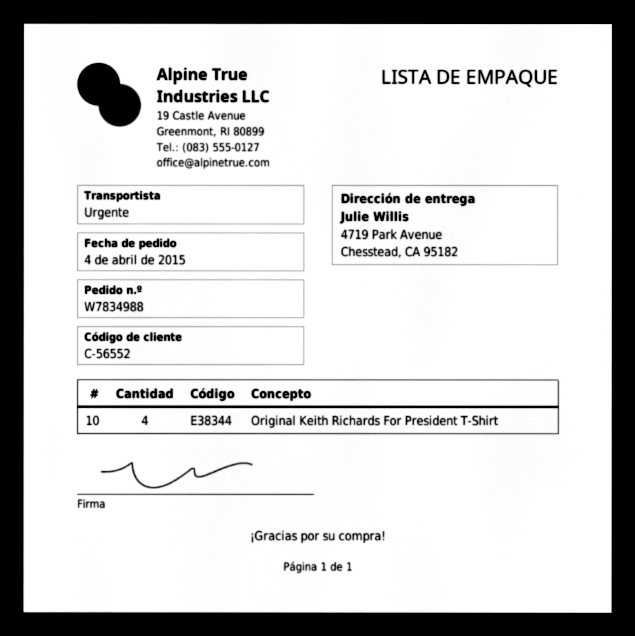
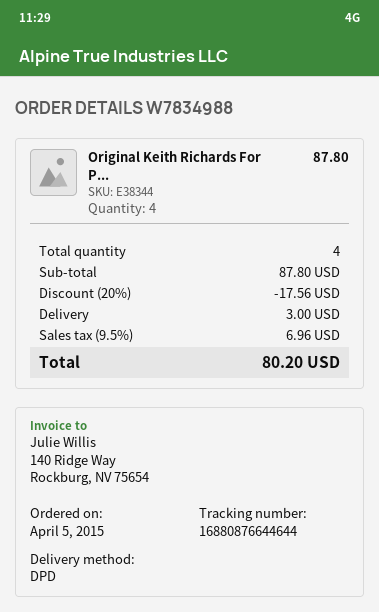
order date: 2015-04-04 -> 2015-04-05
shipping method: express -> DPD

